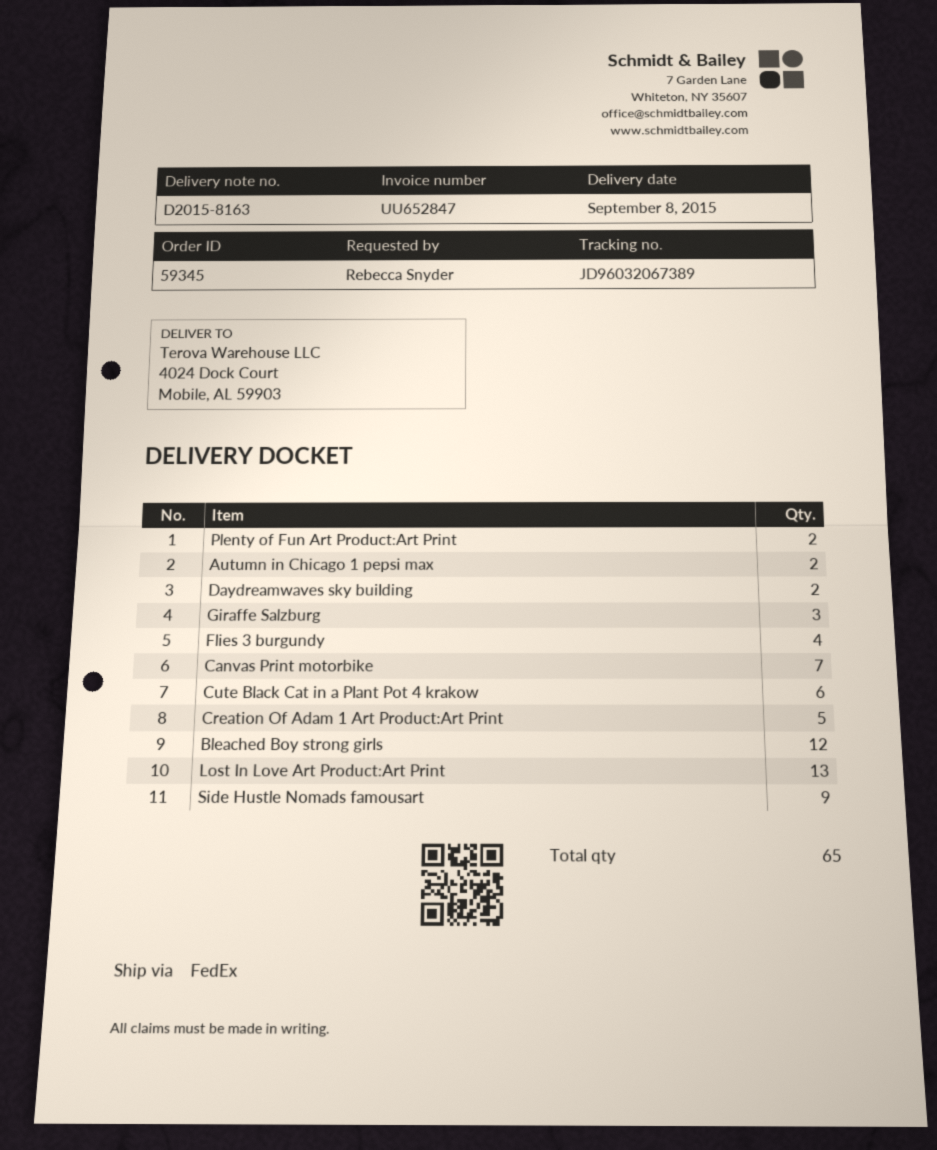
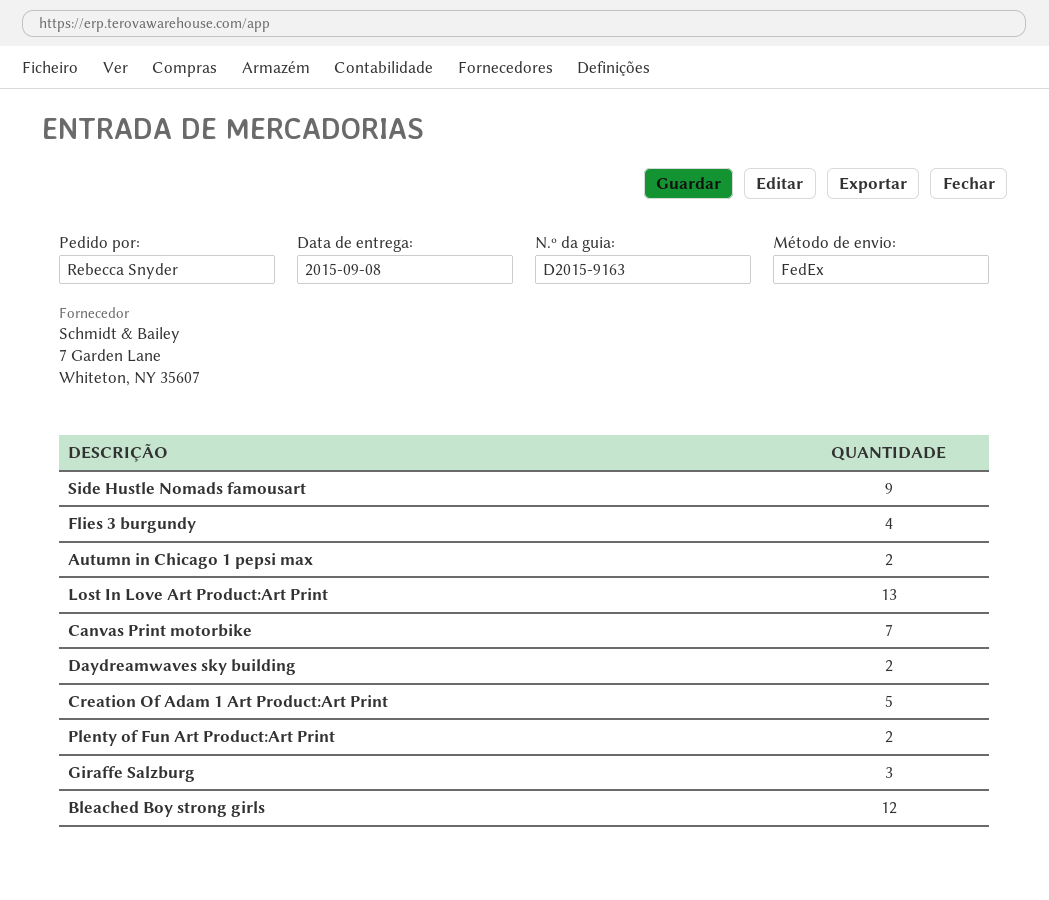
delivery note number: D2015-8163 -> D2015-9163
Cute Black Cat in a Plant Pot 4 krakow: 6 -> none

